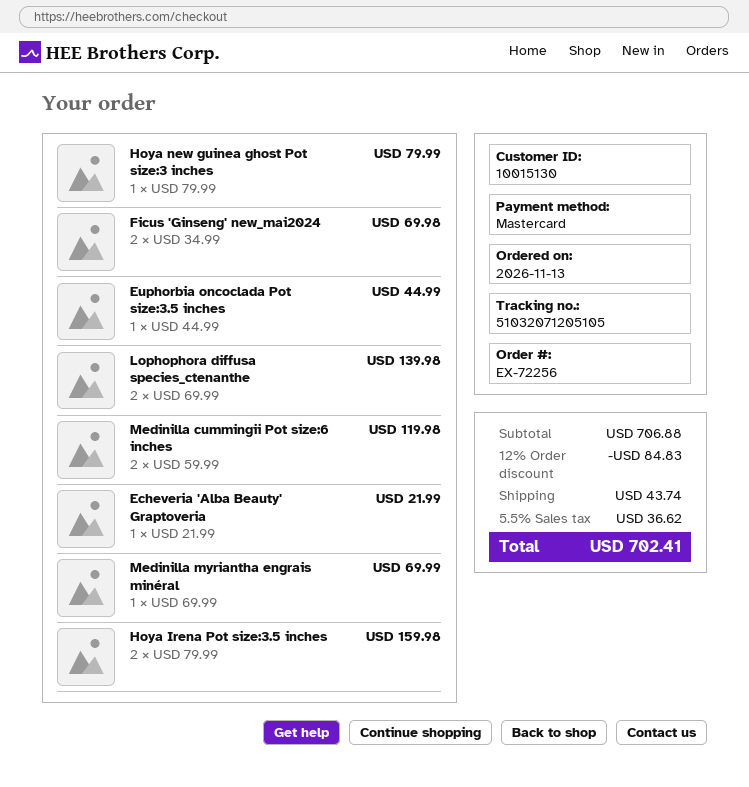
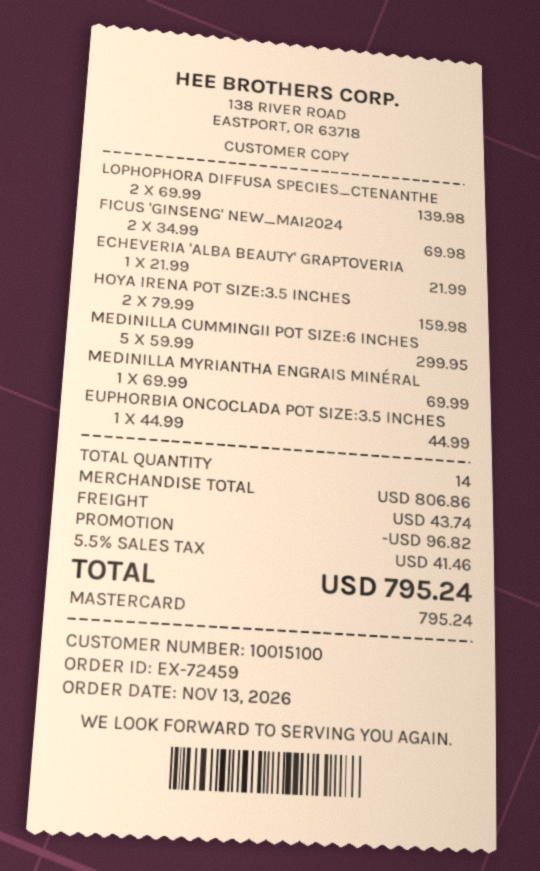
order number: EX-72256 -> EX-72459
customer number: 10015130 -> 10015100
Hoya new guinea ghost Pot size:3 inches: 1 x 79.99 = 79.99 -> none
Medinilla cummingii Pot size:6 inches: 2 x 59.99 = 119.98 -> 5 x 59.99 = 299.95
subtotal: 706.88 -> 806.86
discount: 84.83 -> 96.82
tax: 5.5% = 36.62 -> 5.5% = 41.46
total: 702.41 -> 795.24

